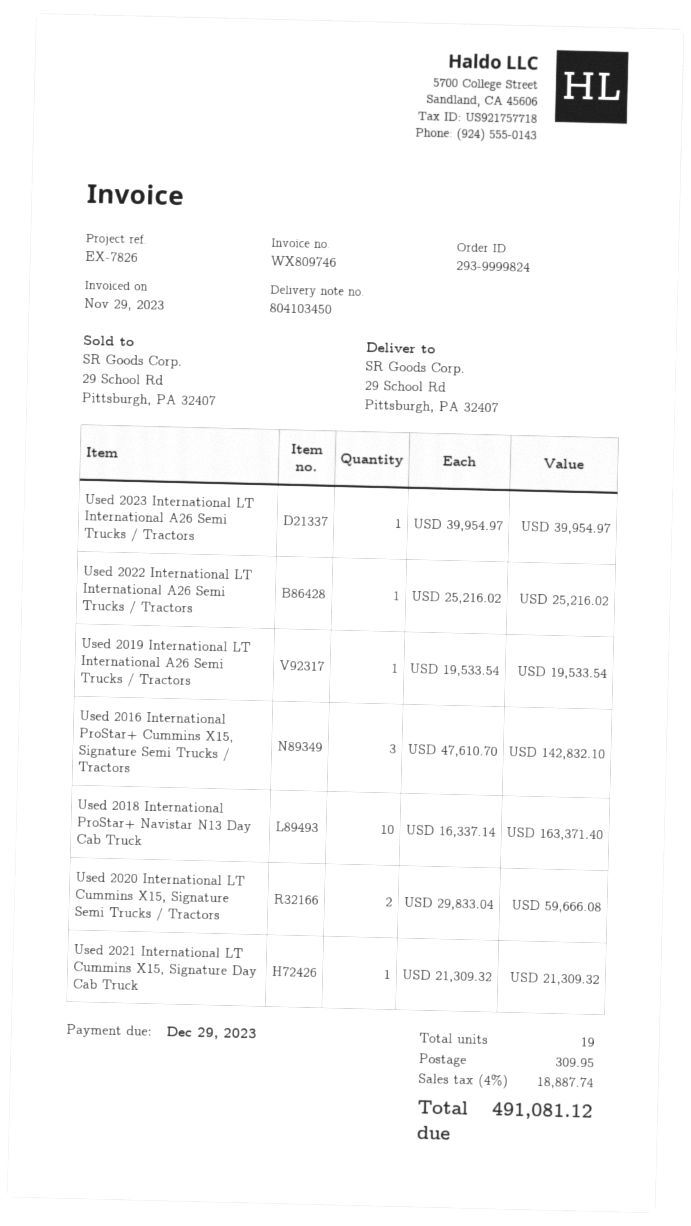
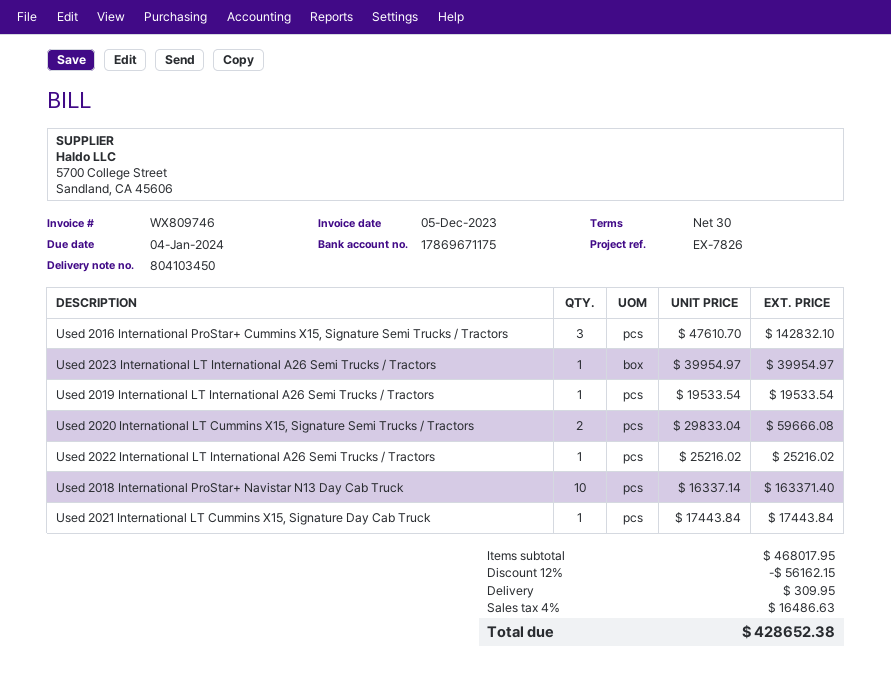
invoice date: 2023-11-29 -> 2023-12-05
due date: 2023-12-29 -> 2024-01-04
Used 2021 International LT Cummins X15, Signature Day Cab Truck: 1 x 21309.32 = 21309.32 -> 1 x 17443.84 = 17443.84
discount: none -> 12% = 56162.15
tax: 4% = 18887.74 -> 4% = 16486.63
total: 491081.12 -> 428652.38

